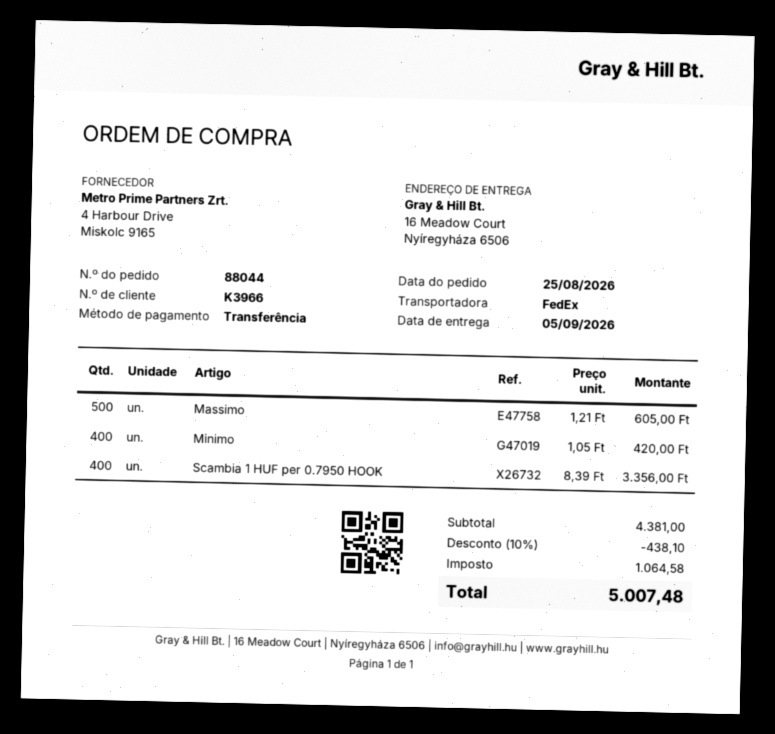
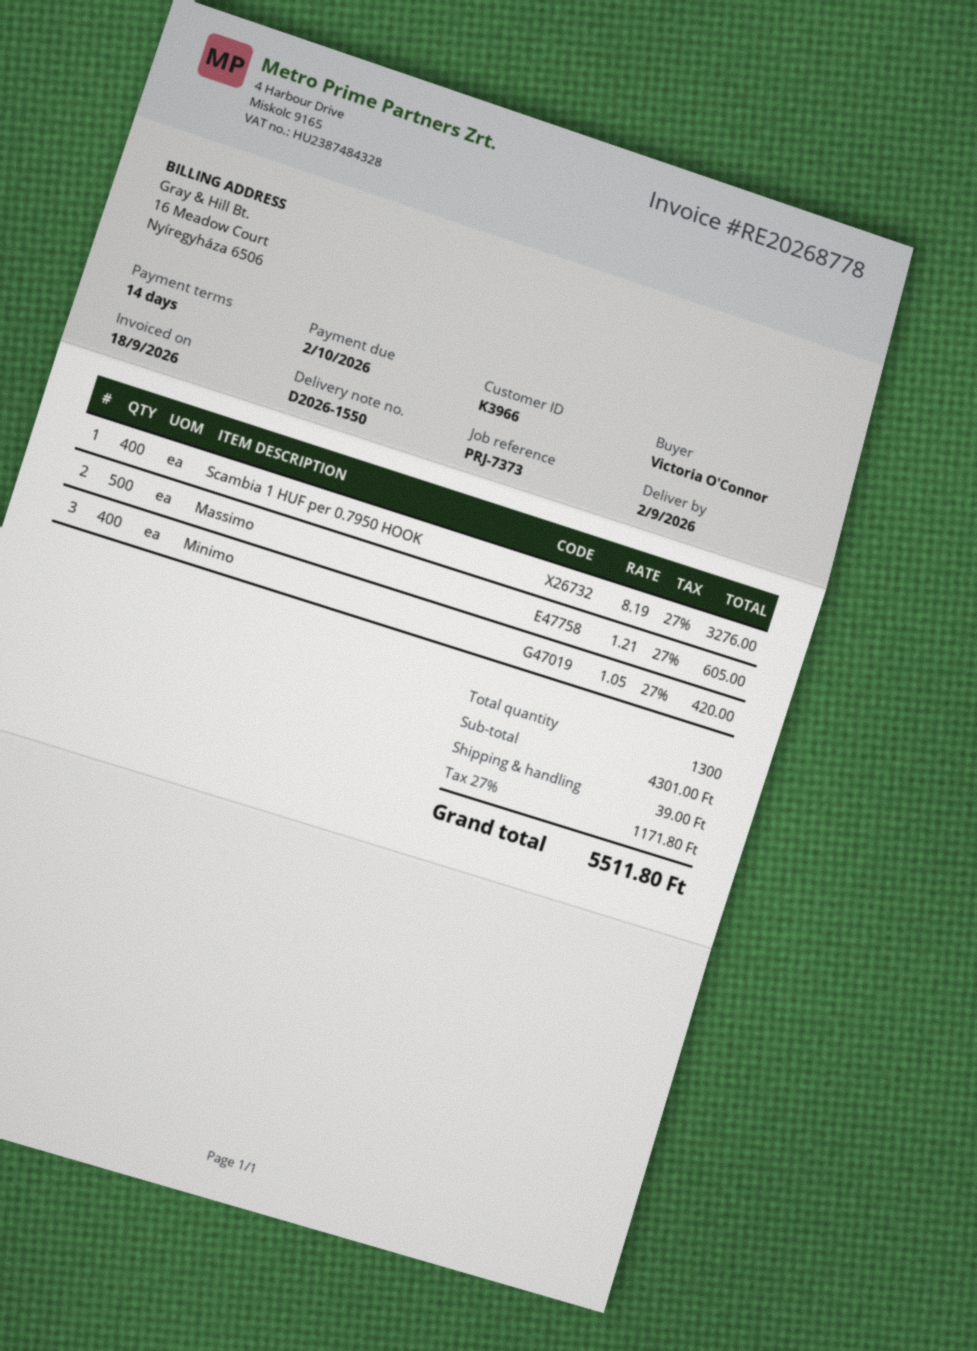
delivery date: 2026-09-05 -> 2026-09-02
Scambia 1 HUF per 0.7950 HOOK: 400 x 8.39 = 3356.00 -> 400 x 8.19 = 3276.00
subtotal: 4381.00 -> 4301.00
discount: 10% = 438.10 -> none
shipping: none -> 39.00
tax: 1064.58 -> 1171.80
total: 5007.48 -> 5511.80

